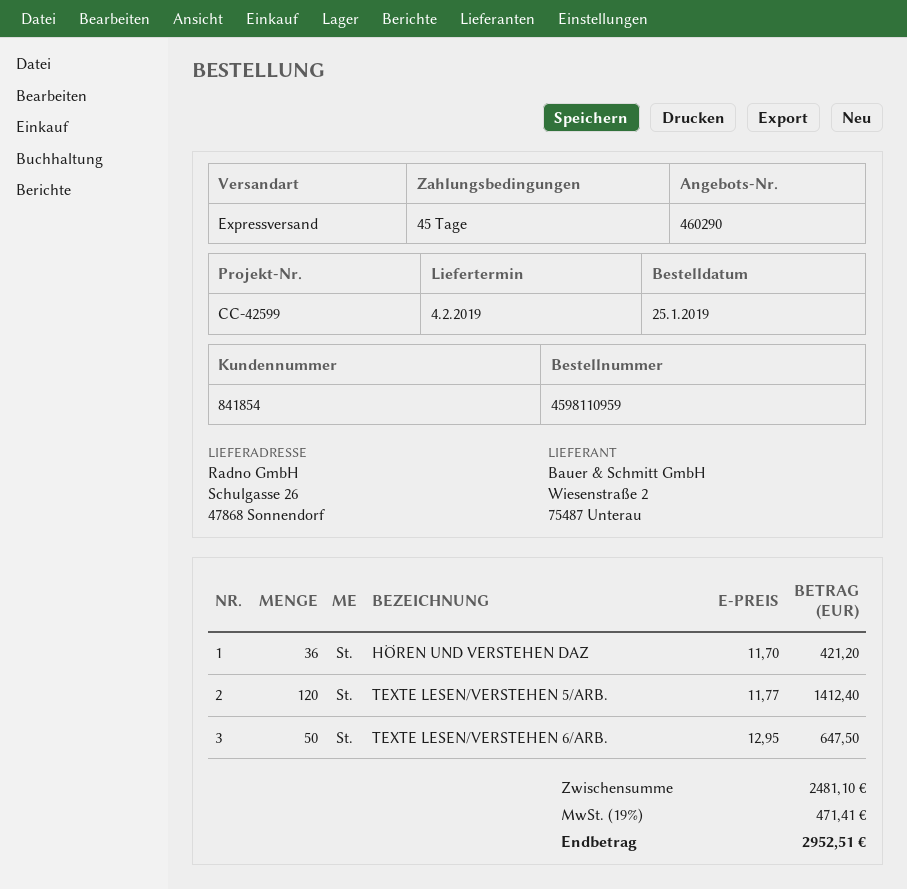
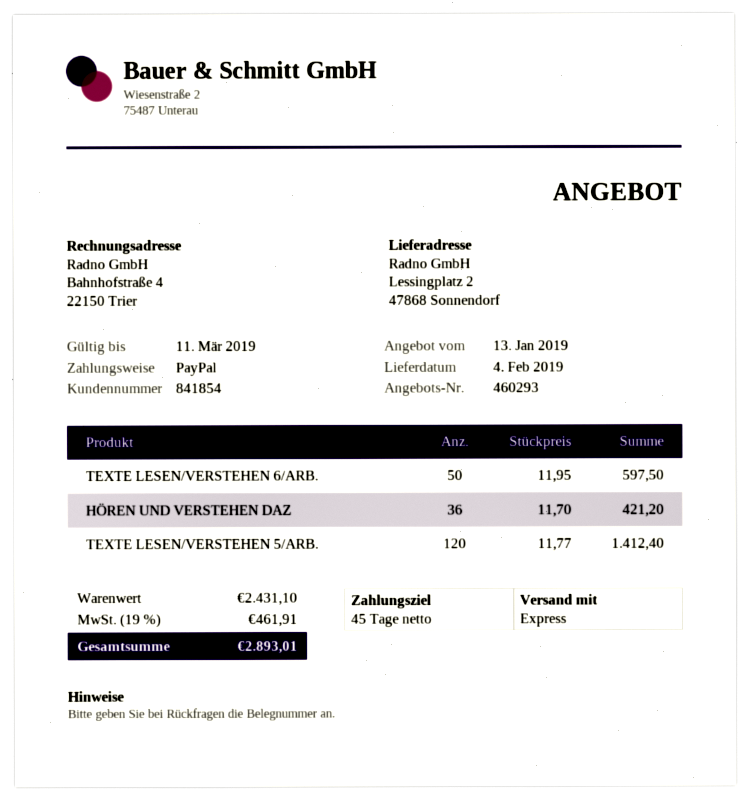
quote number: 460290 -> 460293
ship to: Schulgasse 26, 47868 Sonnendorf -> Lessingplatz 2, 47868 Sonnendorf
TEXTE LESEN/VERSTEHEN 6/ARB.: 50 x 12.95 = 647.50 -> 50 x 11.95 = 597.50
subtotal: 2481.10 -> 2431.10
tax: 19% = 471.41 -> 19% = 461.91
total: 2952.51 -> 2893.01

